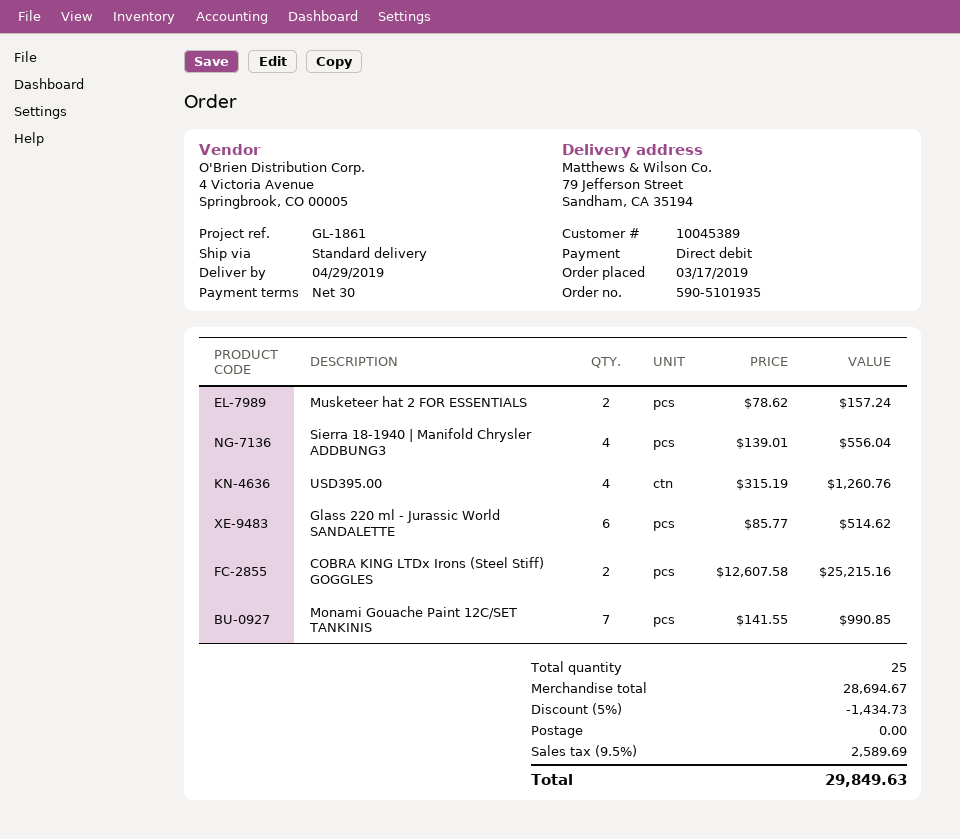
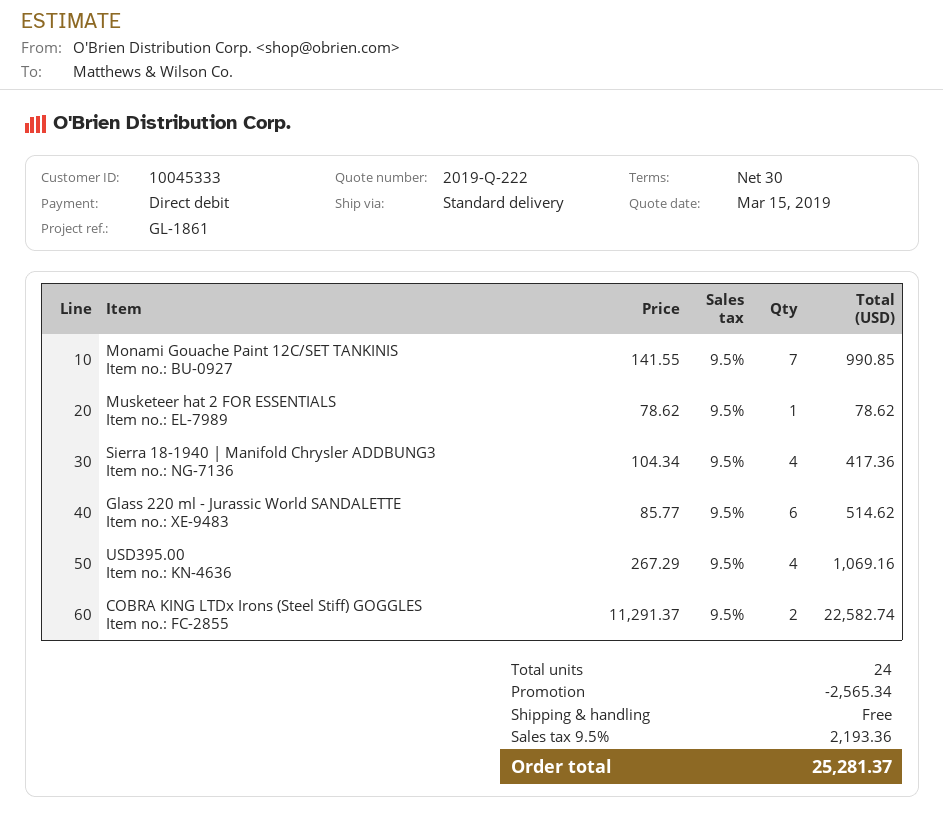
customer number: 10045389 -> 10045333
Musketeer hat 2 FOR ESSENTIALS: 2 x 78.62 = 157.24 -> 1 x 78.62 = 78.62
Sierra 18-1940 | Manifold Chrysler ADDBUNG3: 4 x 139.01 = 556.04 -> 4 x 104.34 = 417.36
USD395.00: 4 x 315.19 = 1260.76 -> 4 x 267.29 = 1069.16
COBRA KING LTDx Irons (Steel Stiff) GOGGLES: 2 x 12607.58 = 25215.16 -> 2 x 11291.37 = 22582.74
total quantity: 25 -> 24
discount: 1434.73 -> 2565.34
tax: 9.5% = 2589.69 -> 9.5% = 2193.36
total: 29849.63 -> 25281.37

